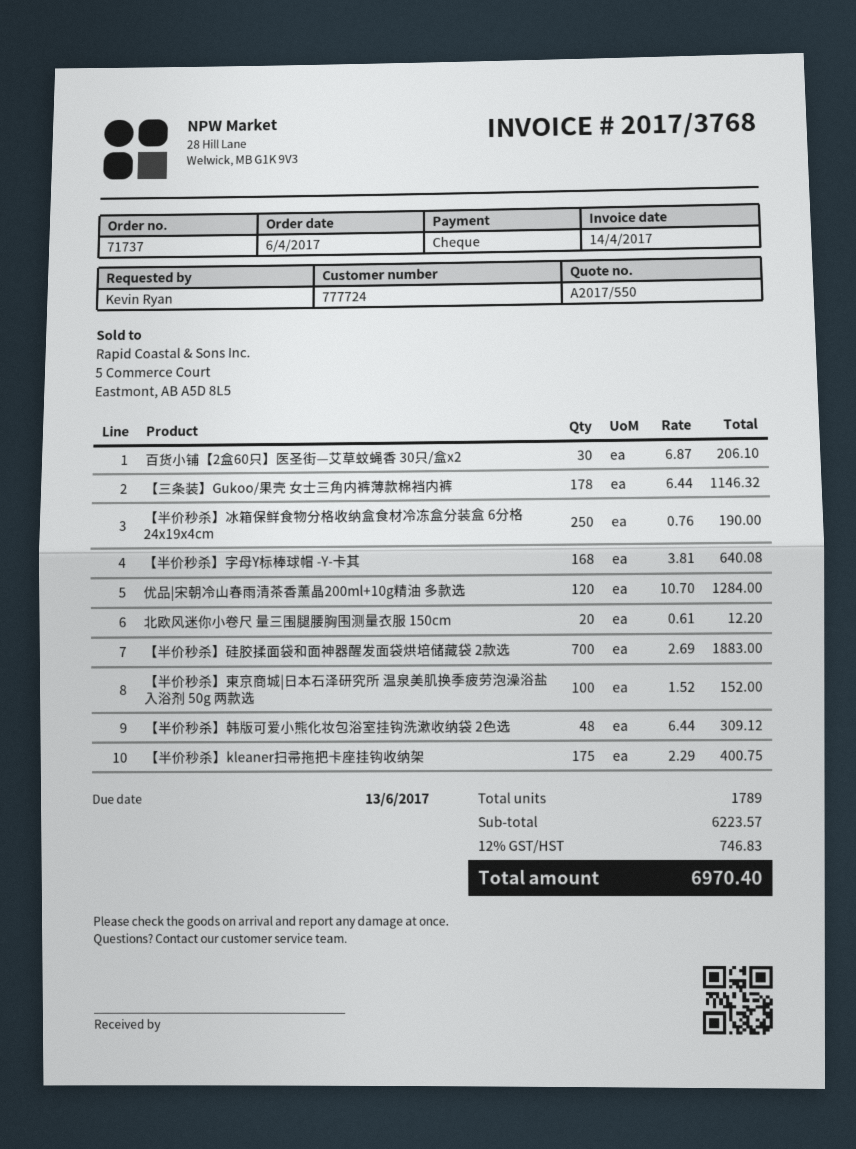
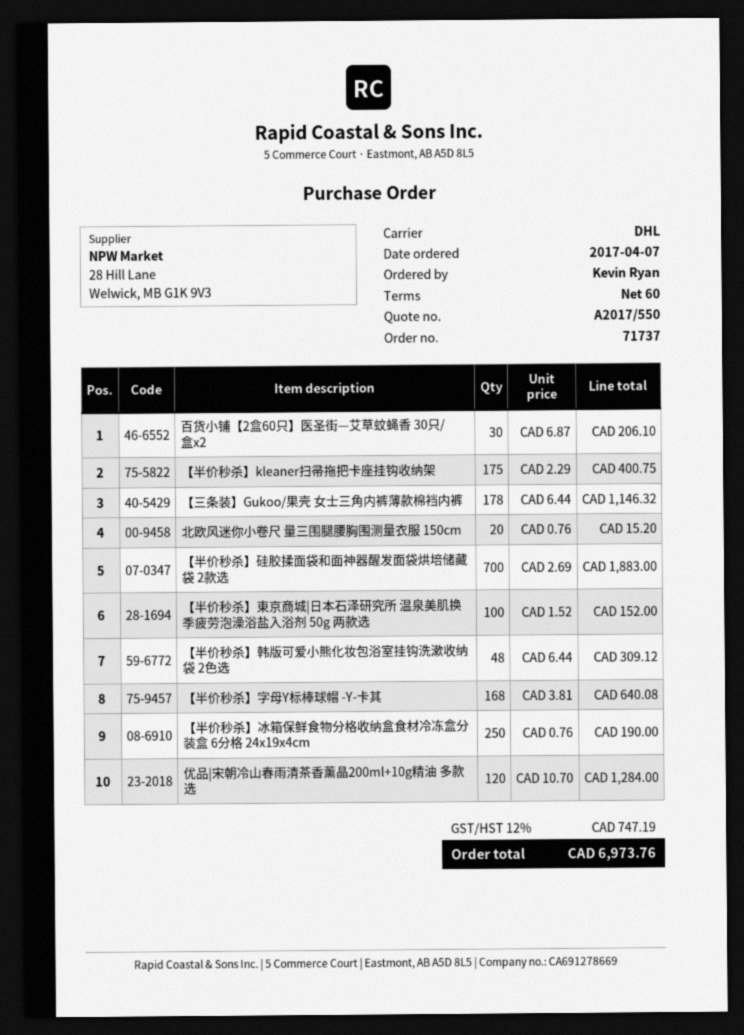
order date: 2017-04-06 -> 2017-04-07
北欧风迷你小卷尺 量三围腿腰胸围测量衣服 150cm: 20 x 0.61 = 12.20 -> 20 x 0.76 = 15.20
tax: 12% = 746.83 -> 12% = 747.19
total: 6970.40 -> 6973.76

